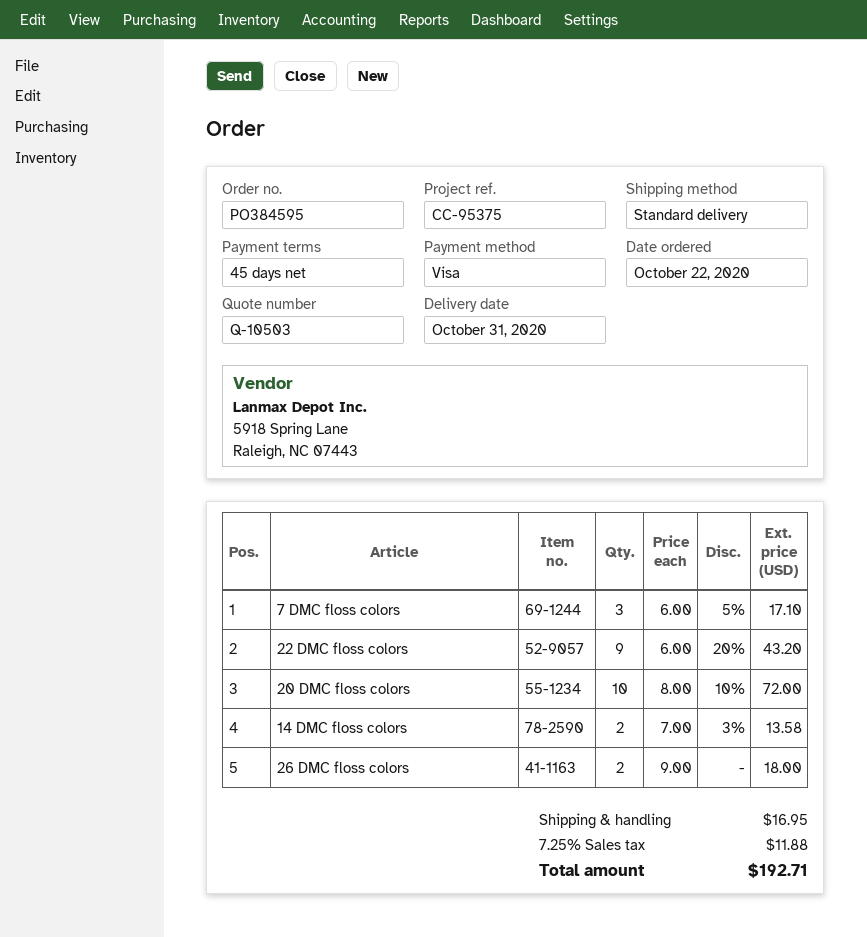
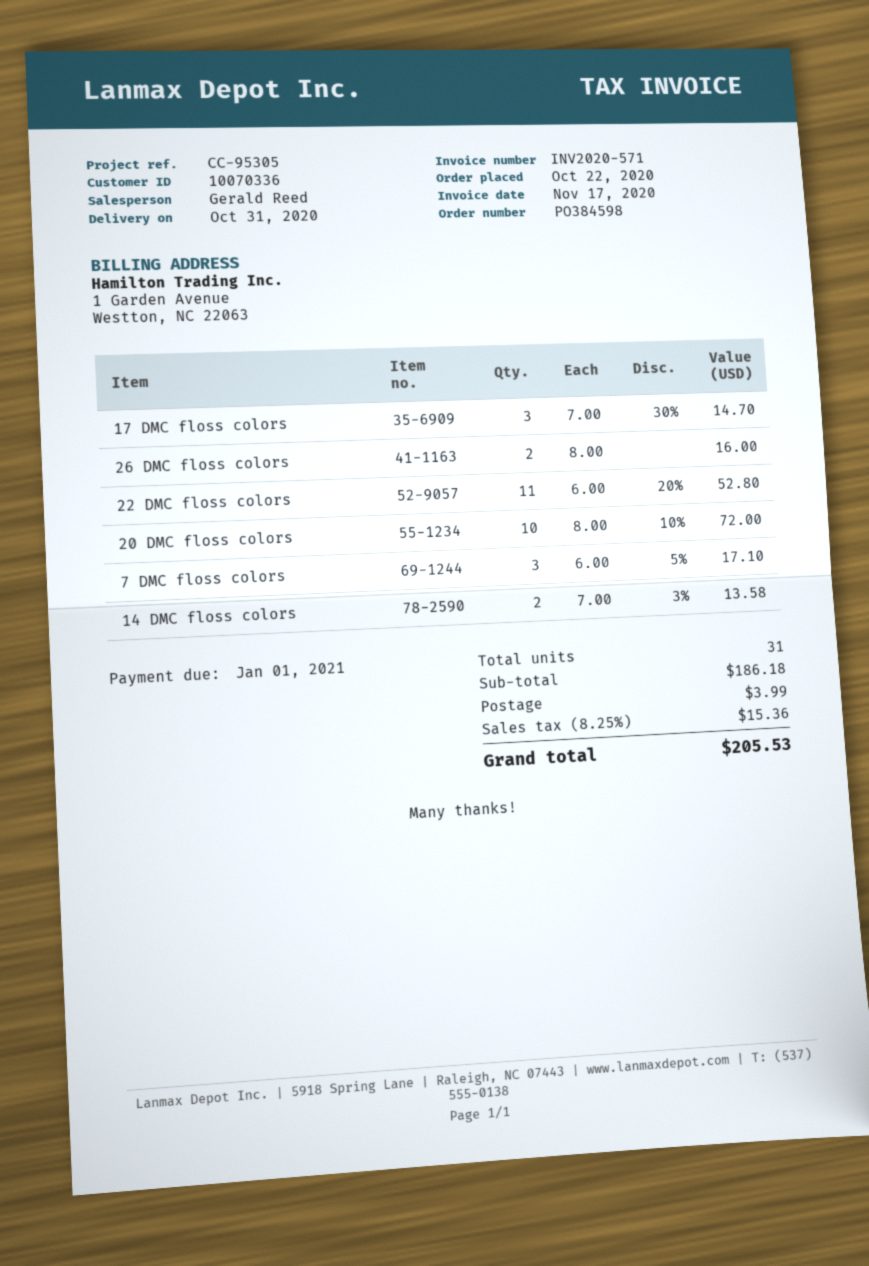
order number: PO384595 -> PO384598
reference: CC-95375 -> CC-95305
22 DMC floss colors: 9 x 6.00 - 20% = 43.20 -> 11 x 6.00 - 20% = 52.80
26 DMC floss colors: 2 x 9.00 = 18.00 -> 2 x 8.00 = 16.00
17 DMC floss colors: none -> 3 x 7.00 - 30% = 14.70
shipping: 16.95 -> 3.99
tax: 7.25% = 11.88 -> 8.25% = 15.36
total: 192.71 -> 205.53

